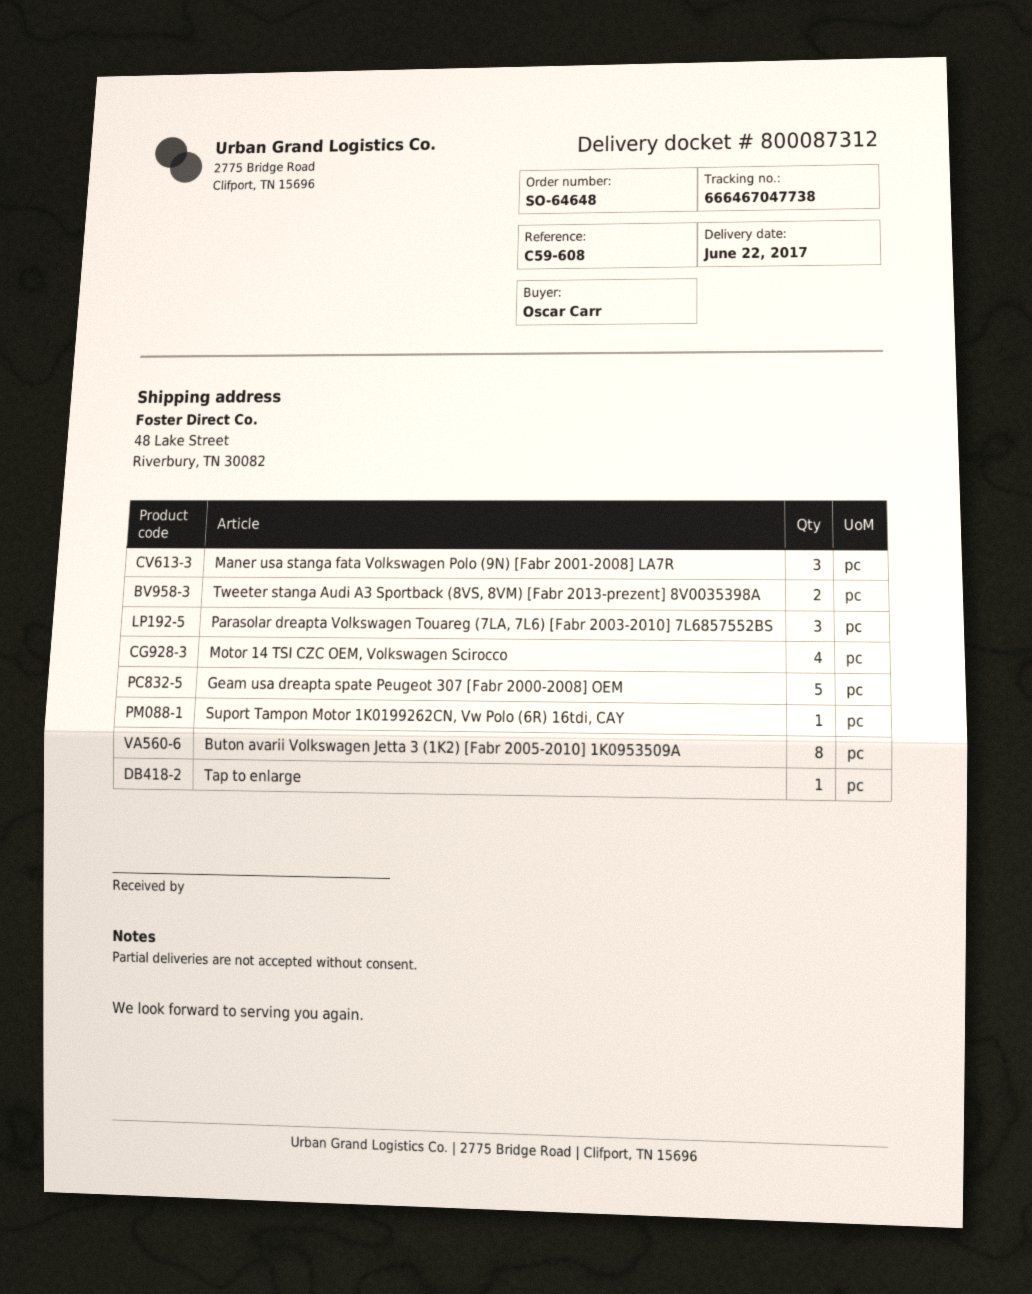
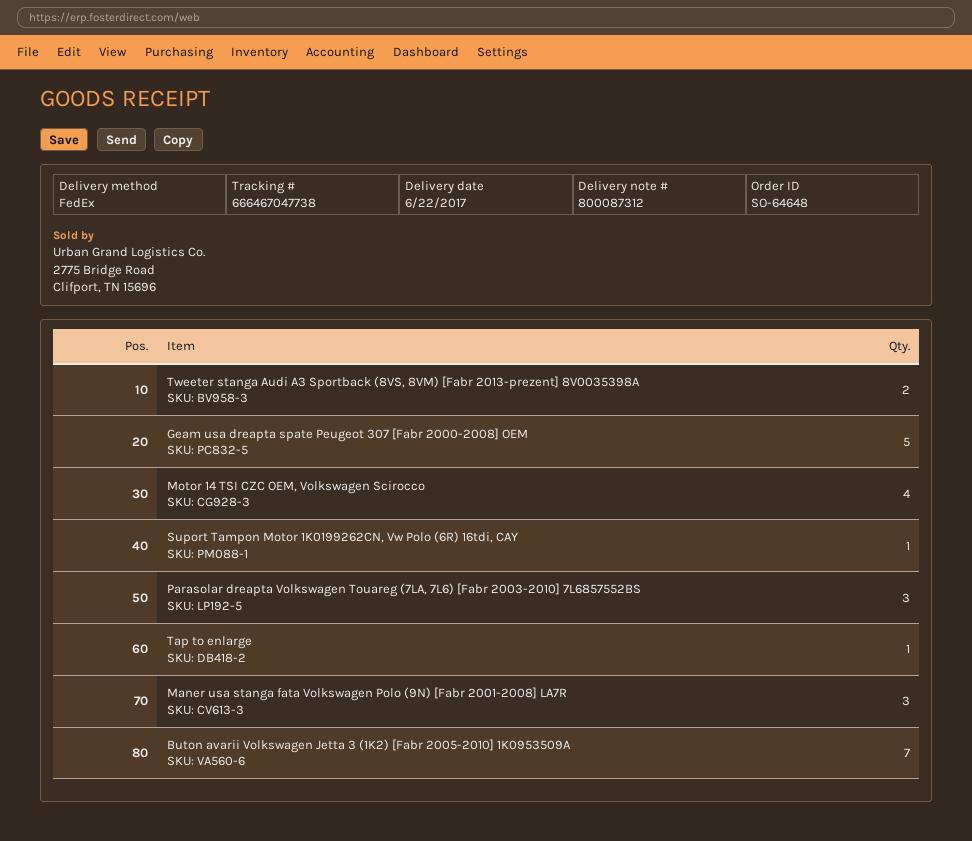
Buton avarii Volkswagen Jetta 3 (1K2) [Fabr 2005-2010] 1K0953509A: 8 -> 7

